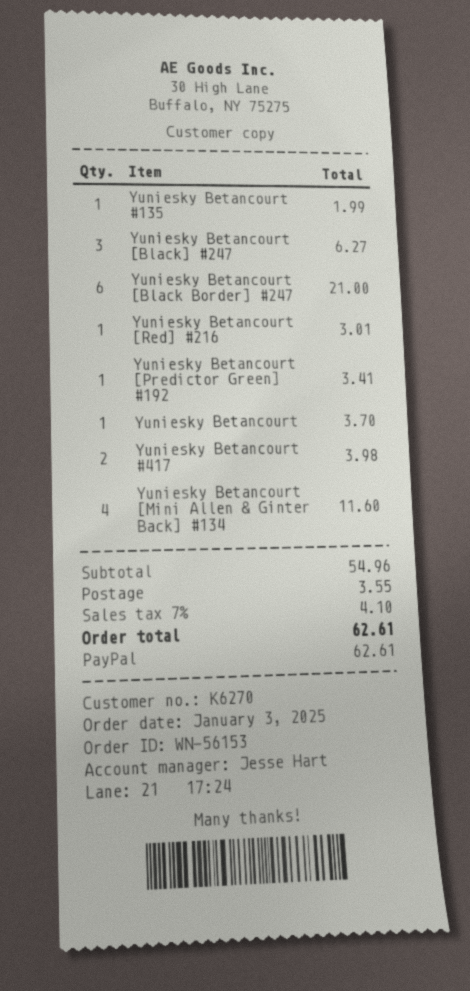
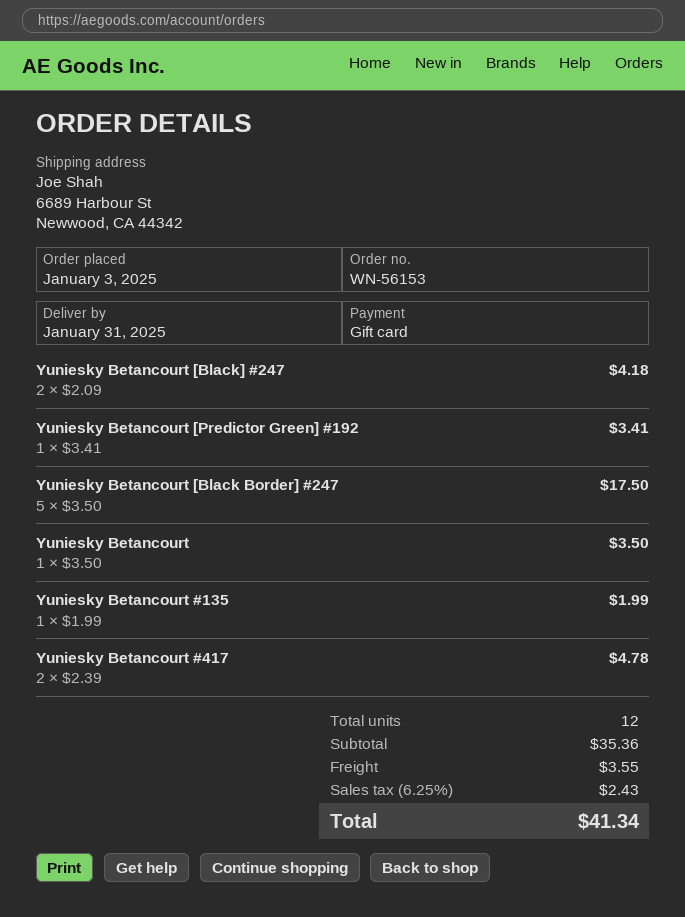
payment method: PayPal -> gift card
Yuniesky Betancourt [Black] #247: 3 for 6.27 -> 2 for 4.18
Yuniesky Betancourt [Black Border] #247: 6 for 21.00 -> 5 for 17.50
Yuniesky Betancourt [Red] #216: 1 for 3.01 -> none
Yuniesky Betancourt: 1 for 3.70 -> 1 for 3.50
Yuniesky Betancourt #417: 2 for 3.98 -> 2 for 4.78
Yuniesky Betancourt [Mini Allen & Ginter Back] #134: 4 for 11.60 -> none
subtotal: 54.96 -> 35.36
tax: 7% = 4.10 -> 6.25% = 2.43
total: 62.61 -> 41.34

